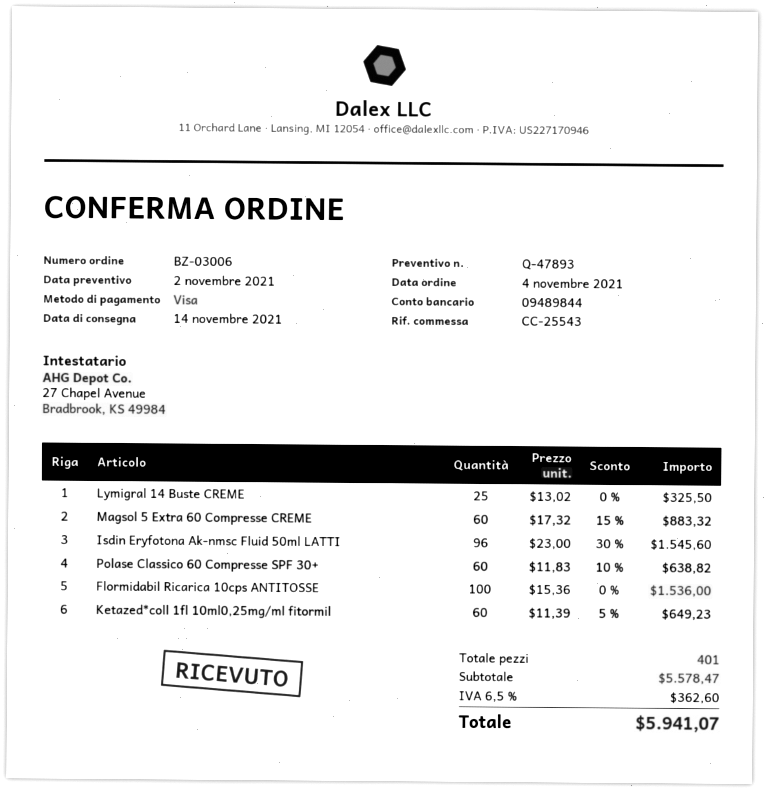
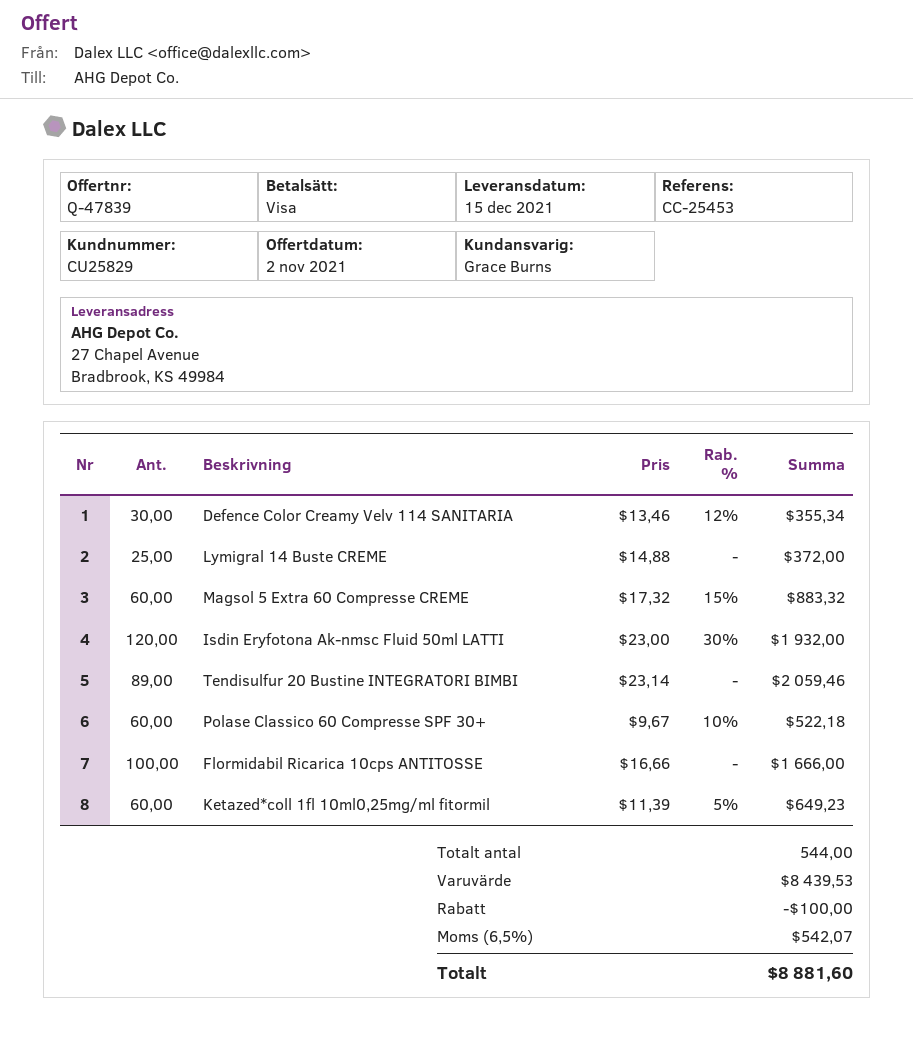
quote number: Q-47893 -> Q-47839
delivery date: 2021-11-14 -> 2021-12-15
reference: CC-25543 -> CC-25453
Lymigral 14 Buste CREME: 25 x 13.02 = 325.50 -> 25 x 14.88 = 372.00
Isdin Eryfotona Ak-nmsc Fluid 50ml LATTI: 96 x 23.00 - 30% = 1545.60 -> 120 x 23.00 - 30% = 1932.00
Polase Classico 60 Compresse SPF 30+: 60 x 11.83 - 10% = 638.82 -> 60 x 9.67 - 10% = 522.18
Flormidabil Ricarica 10cps ANTITOSSE: 100 x 15.36 = 1536.00 -> 100 x 16.66 = 1666.00
Defence Color Creamy Velv 114 SANITARIA: none -> 30 x 13.46 - 12% = 355.34
Tendisulfur 20 Bustine INTEGRATORI BIMBI: none -> 89 x 23.14 = 2059.46
total quantity: 401 -> 544
subtotal: 5578.47 -> 8439.53
discount: none -> 100.00
tax: 6.5% = 362.60 -> 6.5% = 542.07
total: 5941.07 -> 8881.60

